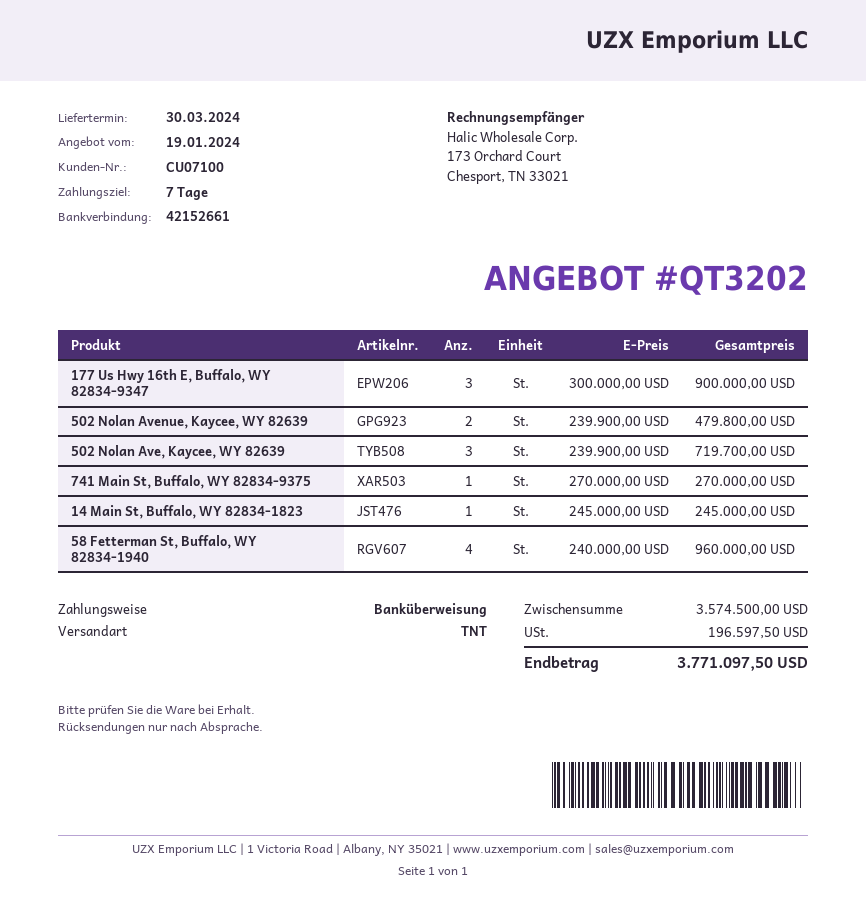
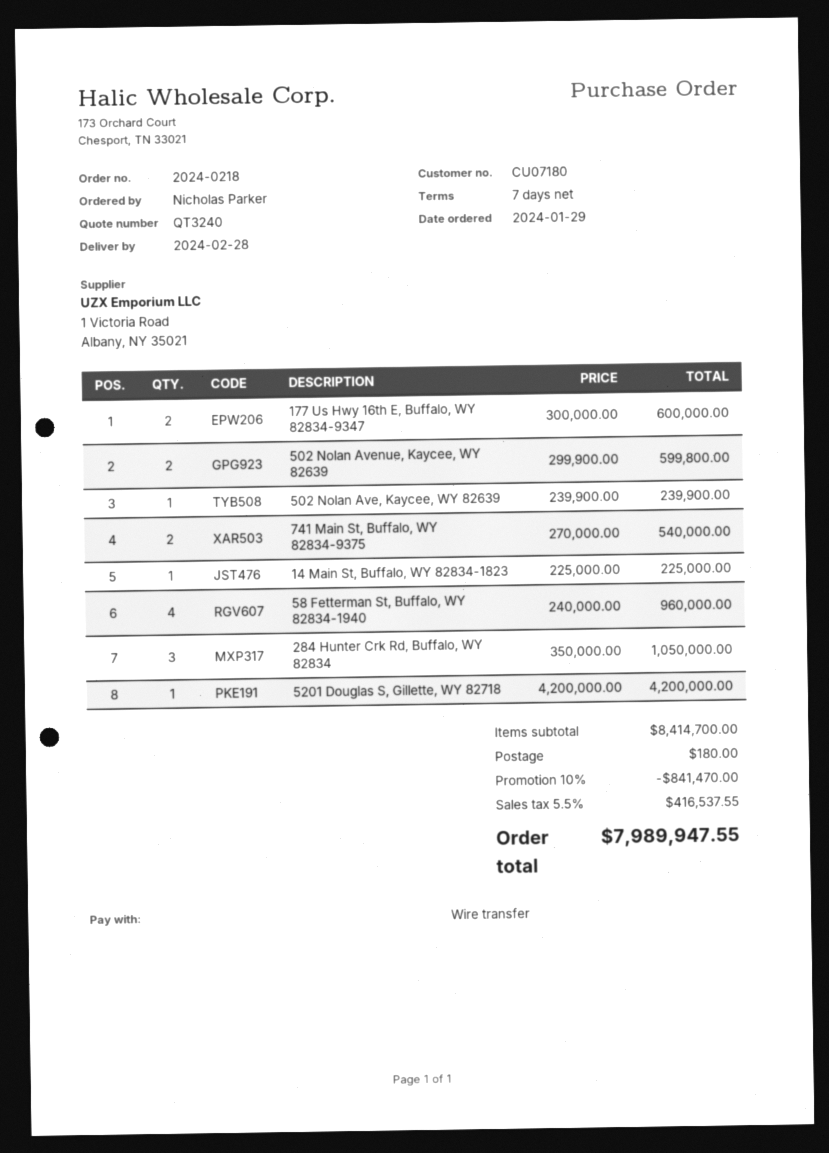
quote number: QT3202 -> QT3240
delivery date: 2024-03-30 -> 2024-02-28
customer number: CU07100 -> CU07180
177 Us Hwy 16th E, Buffalo, WY 82834-9347: 3 x 300000.00 = 900000.00 -> 2 x 300000.00 = 600000.00
502 Nolan Avenue, Kaycee, WY 82639: 2 x 239900.00 = 479800.00 -> 2 x 299900.00 = 599800.00
502 Nolan Ave, Kaycee, WY 82639: 3 x 239900.00 = 719700.00 -> 1 x 239900.00 = 239900.00
741 Main St, Buffalo, WY 82834-9375: 1 x 270000.00 = 270000.00 -> 2 x 270000.00 = 540000.00
14 Main St, Buffalo, WY 82834-1823: 1 x 245000.00 = 245000.00 -> 1 x 225000.00 = 225000.00
284 Hunter Crk Rd, Buffalo, WY 82834: none -> 3 x 350000.00 = 1050000.00
5201 Douglas S, Gillette, WY 82718: none -> 1 x 4200000.00 = 4200000.00
subtotal: 3574500.00 -> 8414700.00
discount: none -> 10% = 841470.00
shipping: none -> 180.00
tax: 196597.50 -> 416537.55
total: 3771097.50 -> 7989947.55

